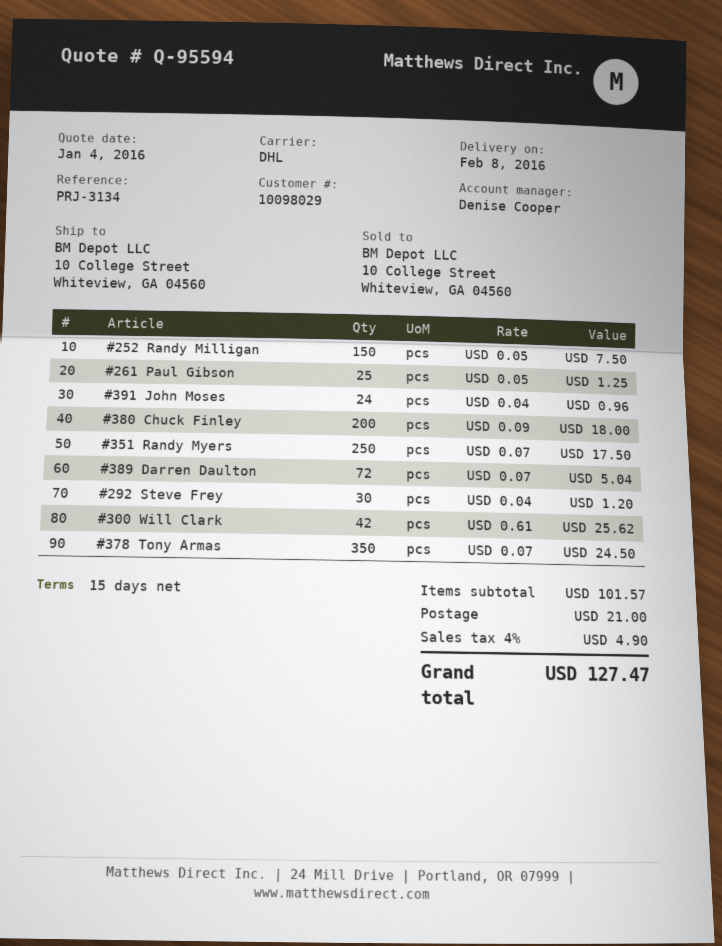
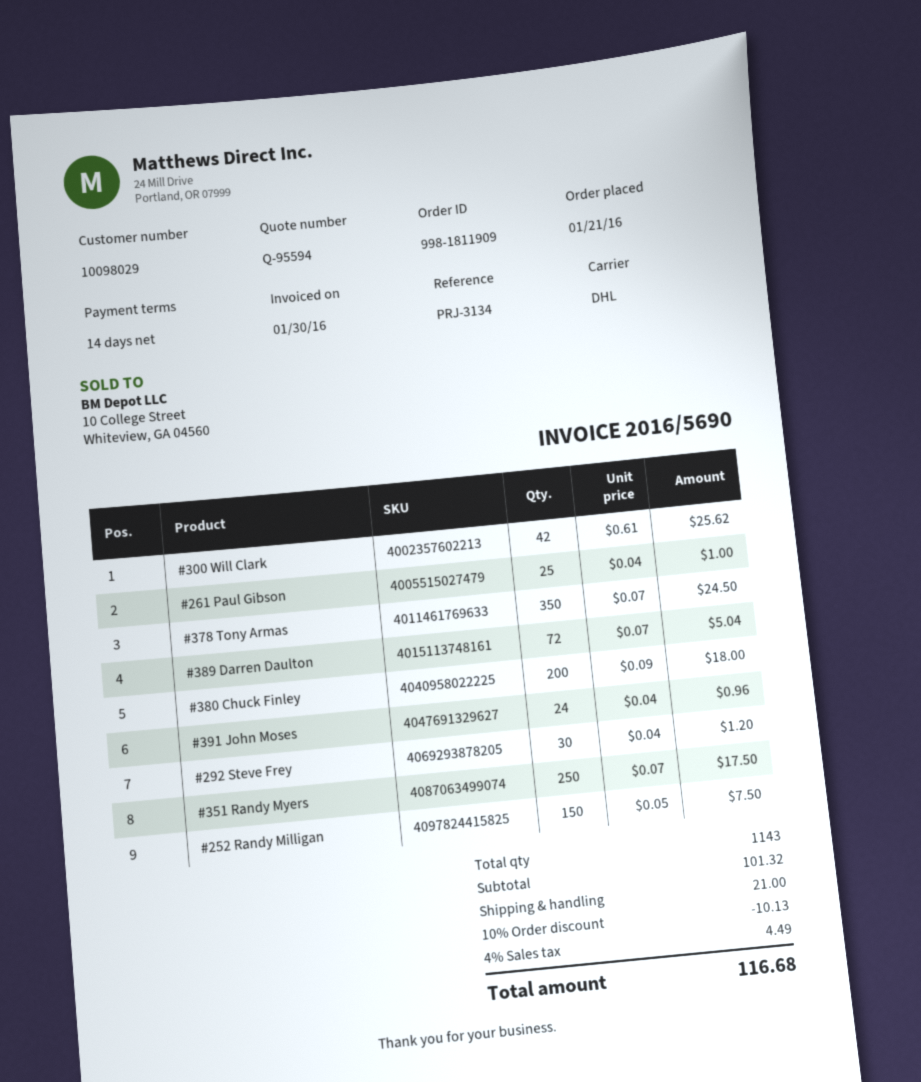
payment terms: 15 days -> 14 days
#261 Paul Gibson: 25 x 0.05 = 1.25 -> 25 x 0.04 = 1.00
subtotal: 101.57 -> 101.32
discount: none -> 10% = 10.13
tax: 4% = 4.90 -> 4% = 4.49
total: 127.47 -> 116.68

